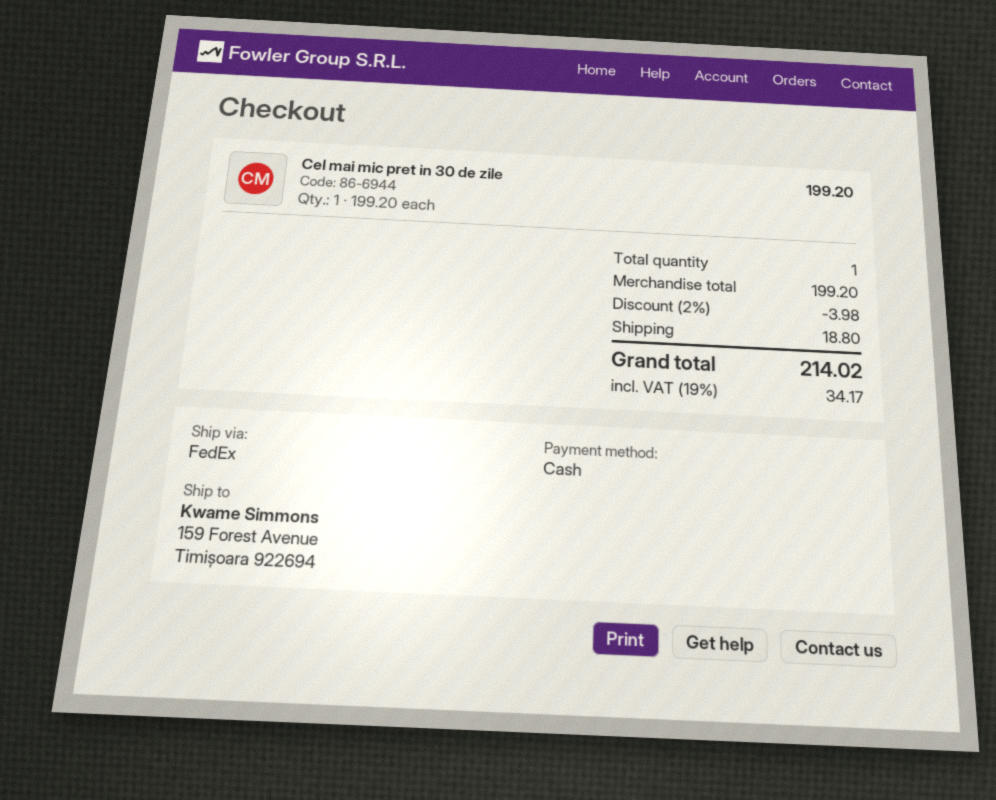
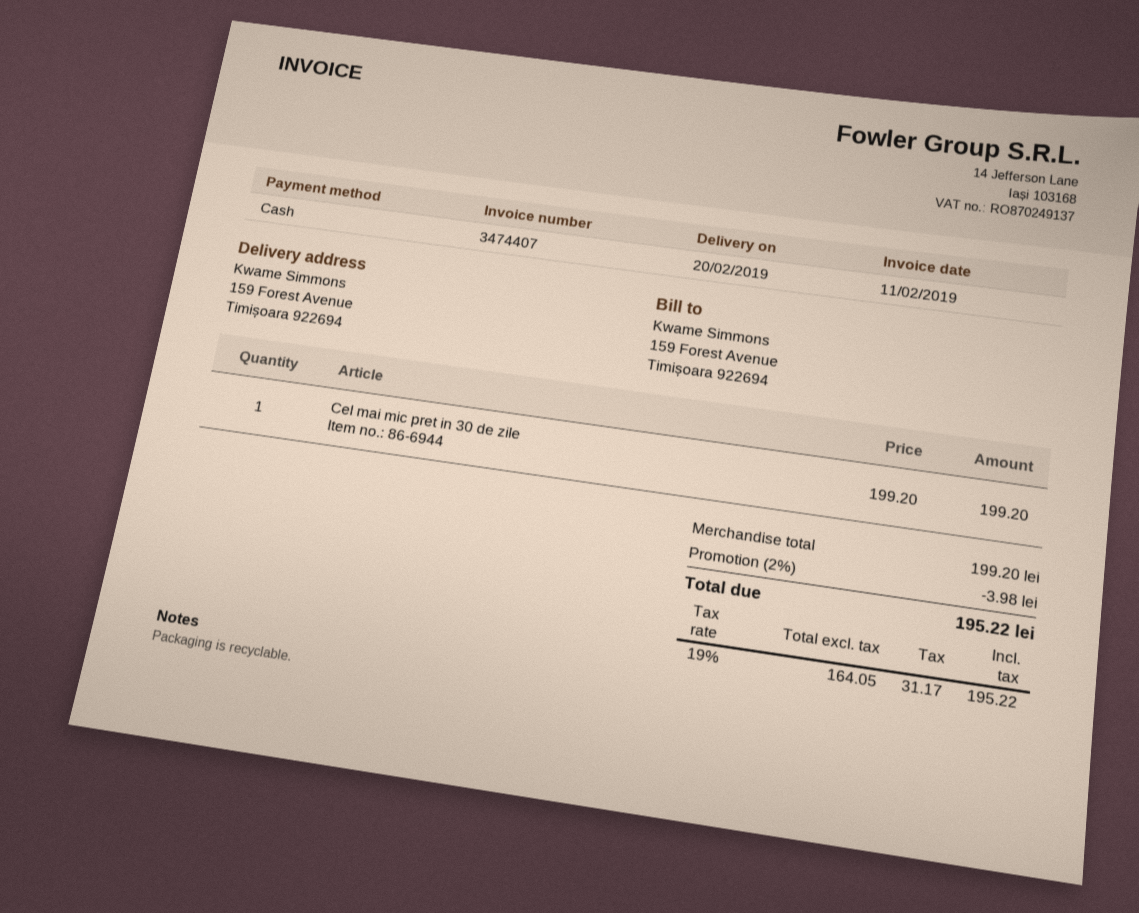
shipping: 18.80 -> none
tax: 19% = 34.17 -> 19% = 31.17
total: 214.02 -> 195.22

